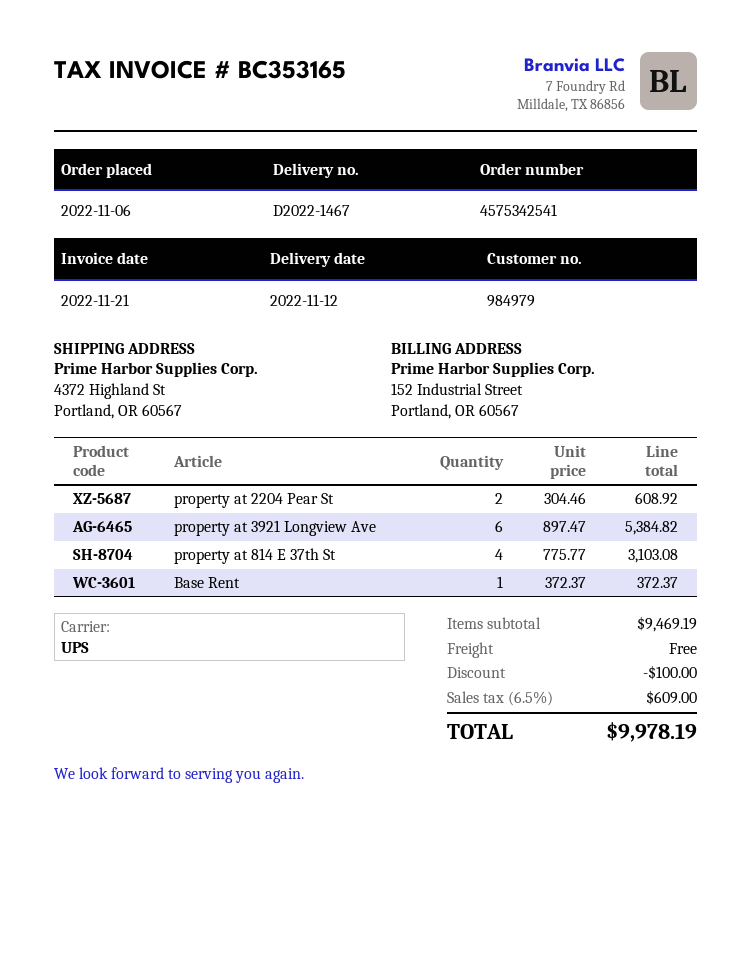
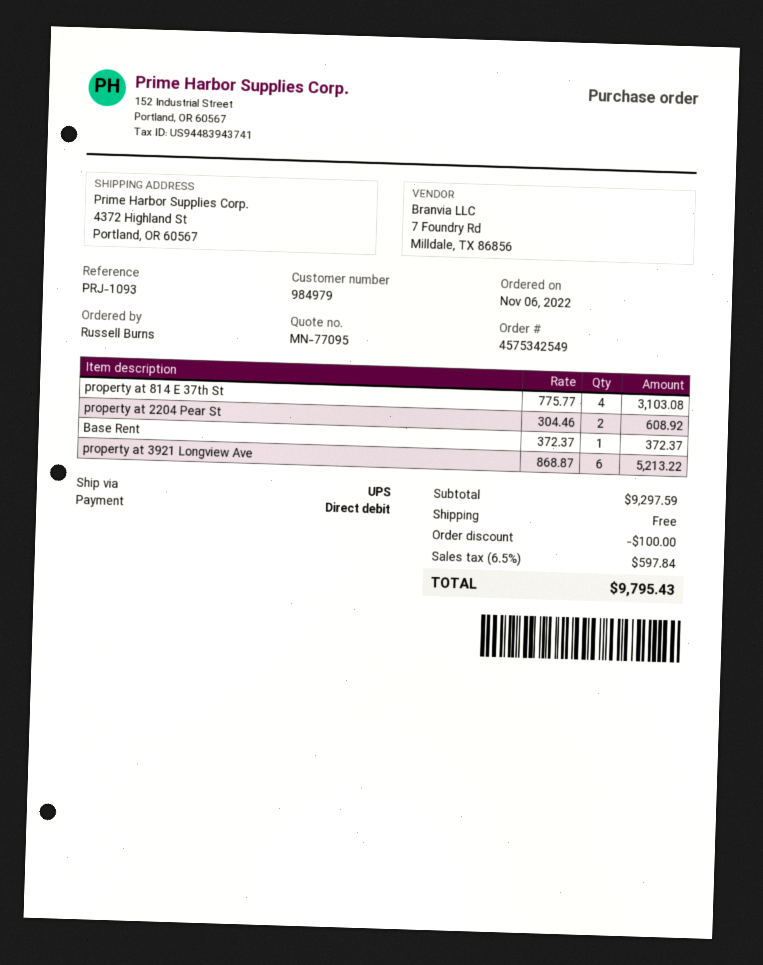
order number: 4575342541 -> 4575342549
property at 3921 Longview Ave: 6 x 897.47 = 5384.82 -> 6 x 868.87 = 5213.22
subtotal: 9469.19 -> 9297.59
tax: 6.5% = 609.00 -> 6.5% = 597.84
total: 9978.19 -> 9795.43

